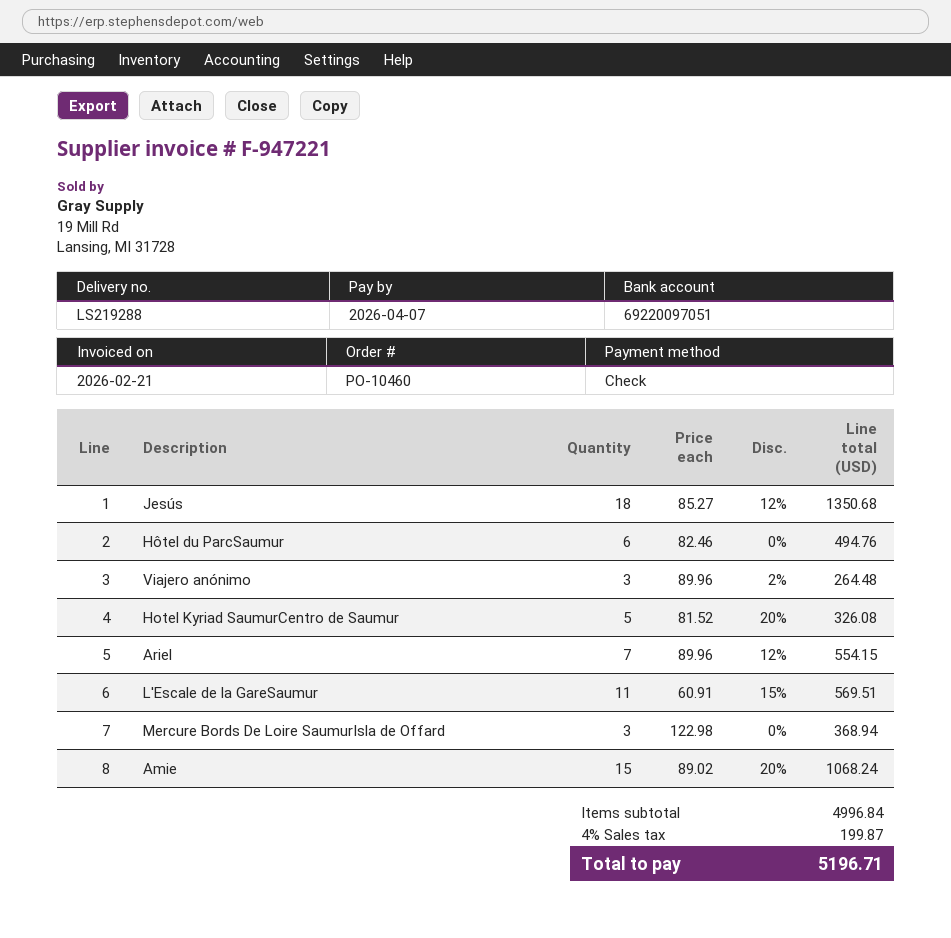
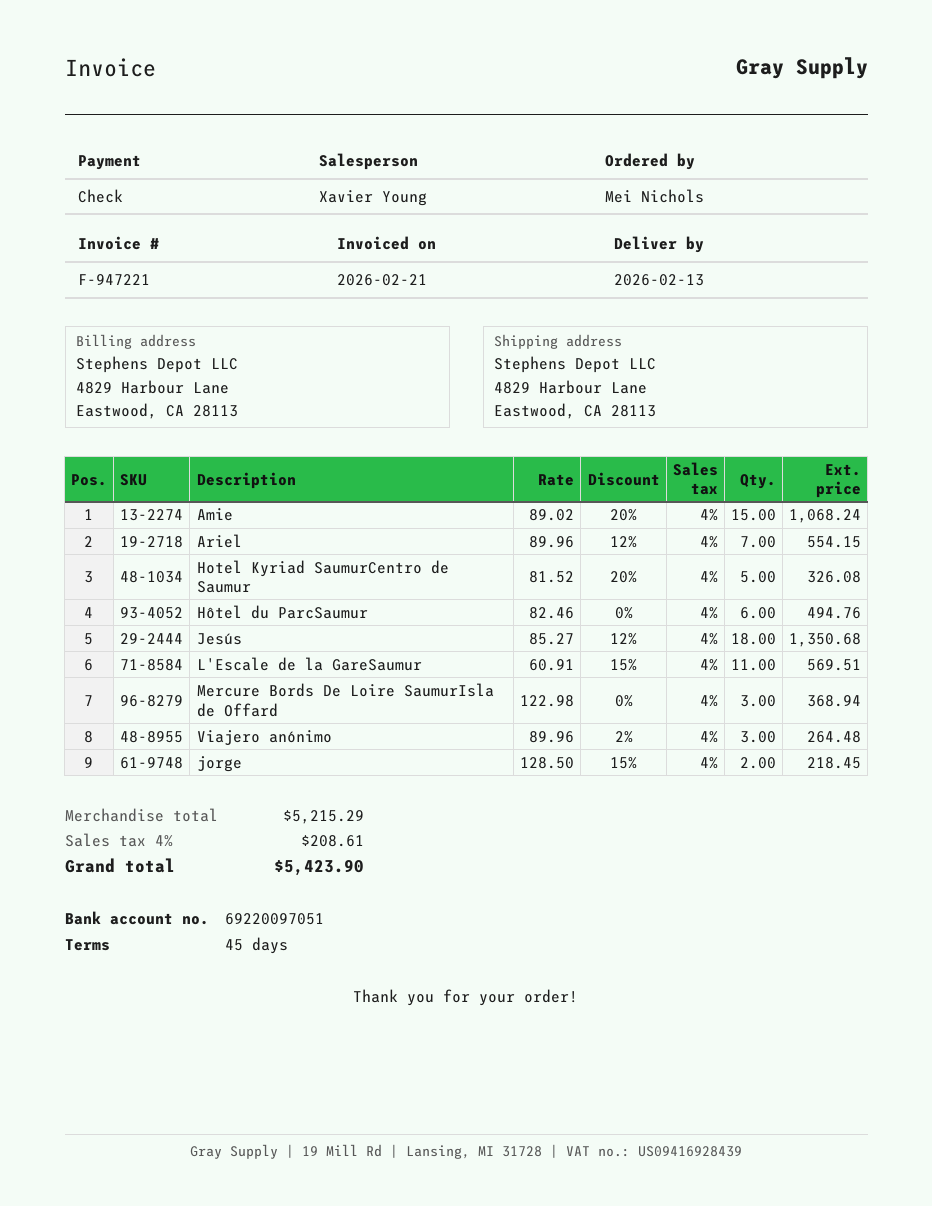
jorge: none -> 2 x 128.50 - 15% = 218.45
subtotal: 4996.84 -> 5215.29
tax: 4% = 199.87 -> 4% = 208.61
total: 5196.71 -> 5423.90

